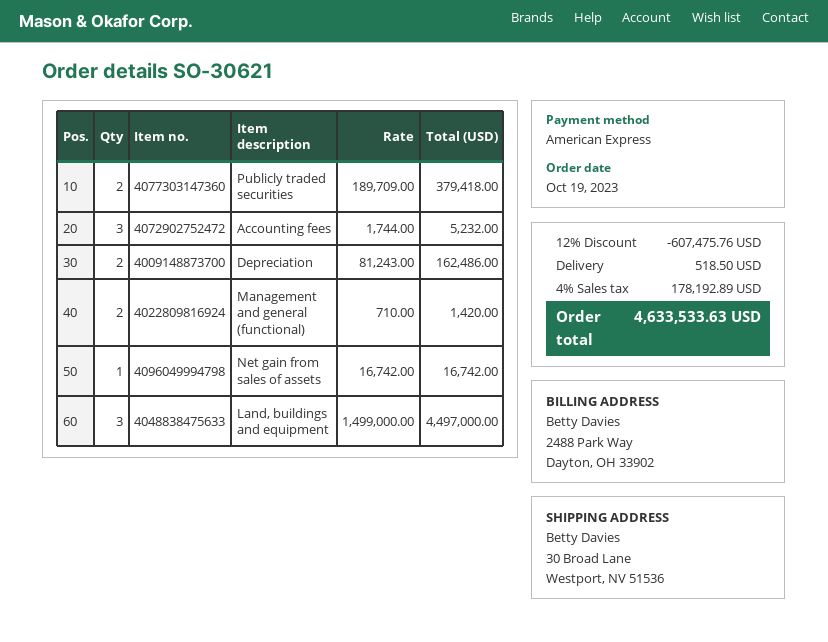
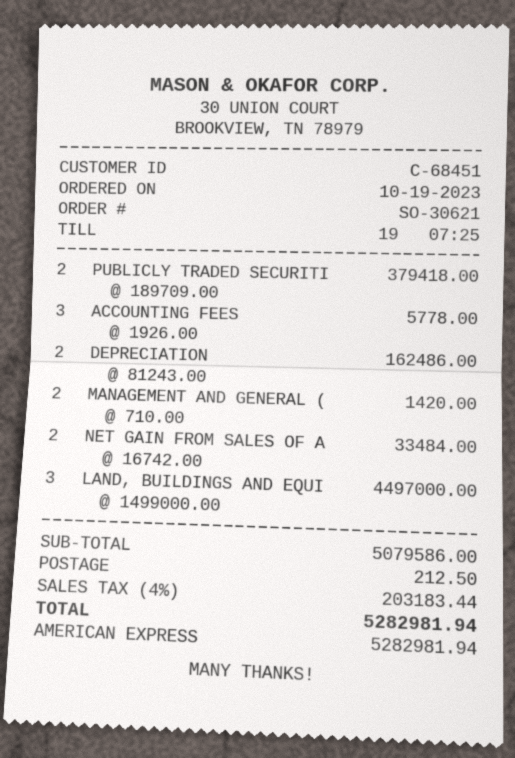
Accounting fees: 3 x 1744.00 = 5232.00 -> 3 x 1926.00 = 5778.00
Net gain from sales of assets: 1 x 16742.00 = 16742.00 -> 2 x 16742.00 = 33484.00
discount: 12% = 607475.76 -> none
shipping: 518.50 -> 212.50
tax: 4% = 178192.89 -> 4% = 203183.44
total: 4633533.63 -> 5282981.94

